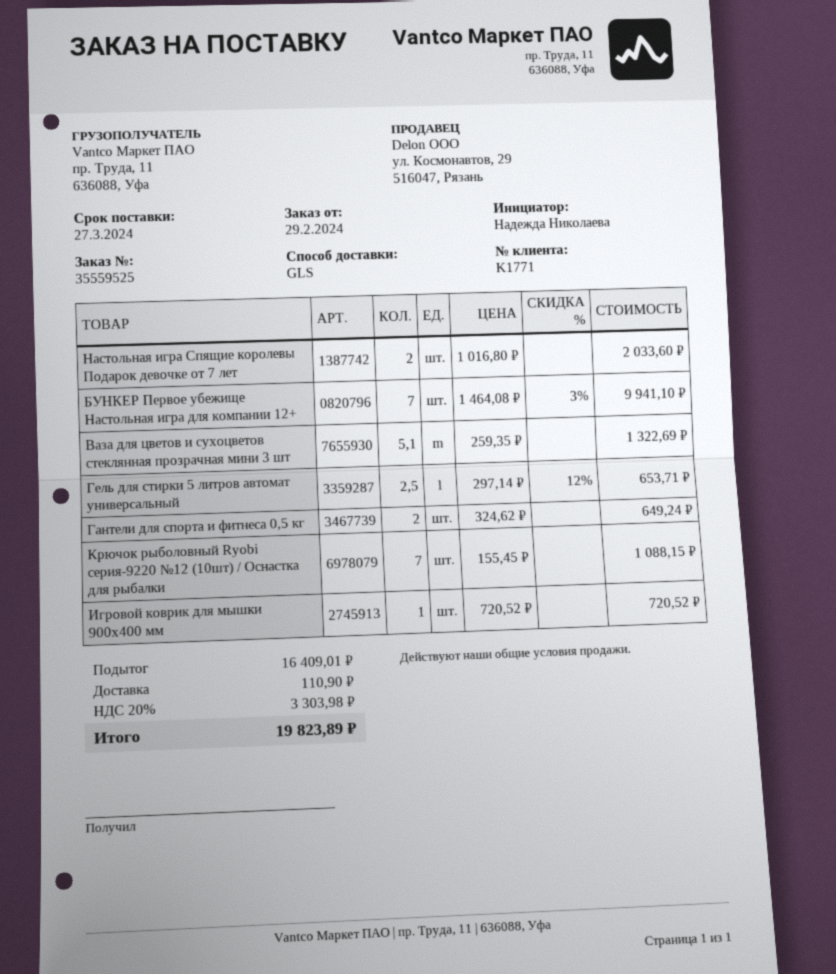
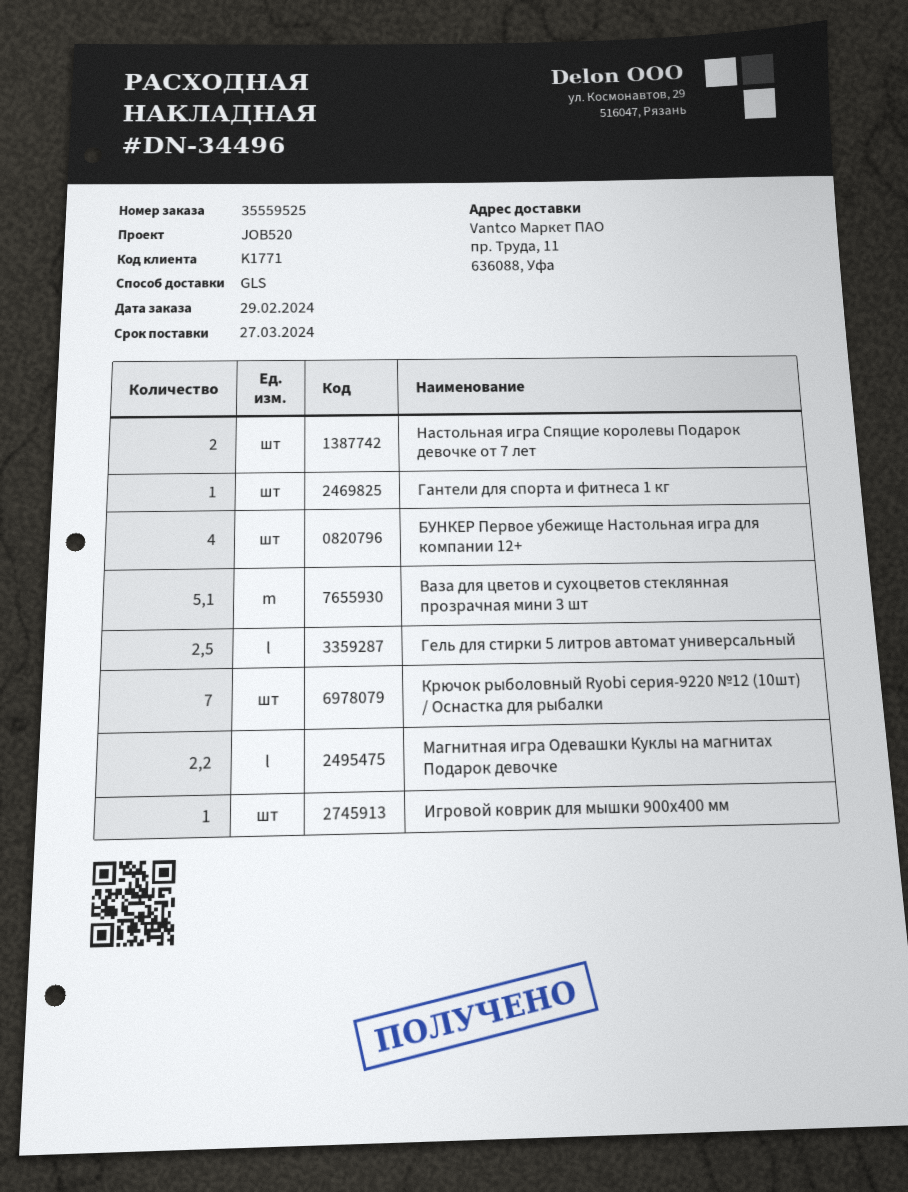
БУНКЕР Первое убежище Настольная игра для компании 12+: 7 -> 4
Гантели для спорта и фитнеса 0,5 кг: 2 -> none
Гантели для спорта и фитнеса 1 кг: none -> 1
Магнитная игра Одевашки Куклы на магнитах Подарок девочке: none -> 2.2

